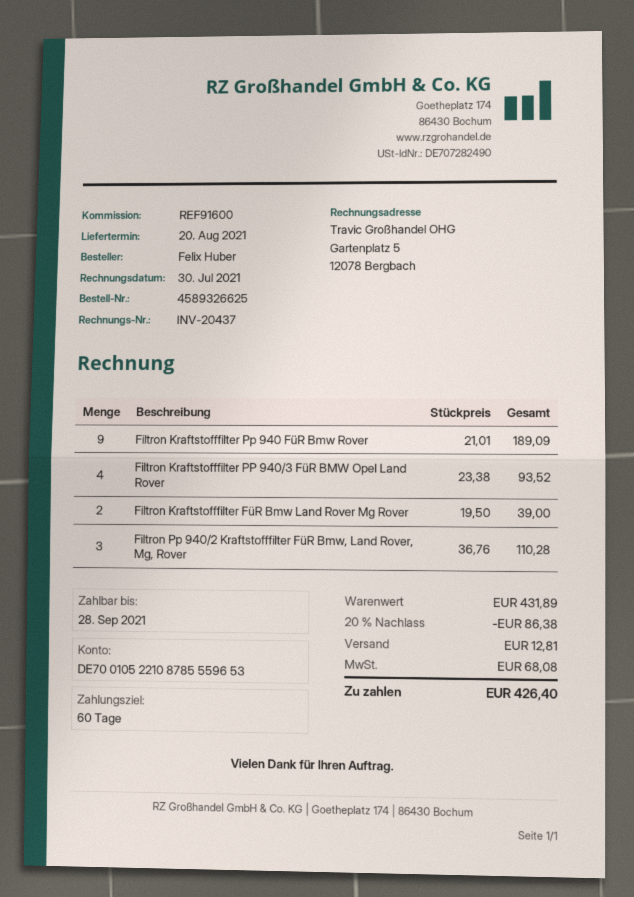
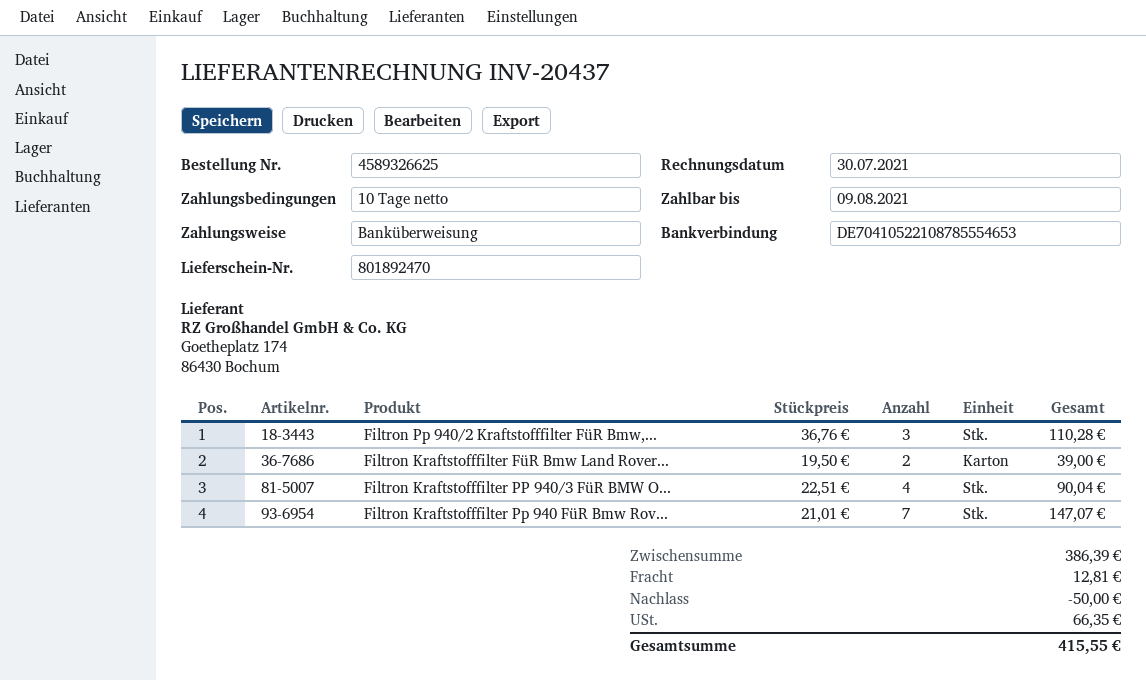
payment terms: 60 days -> 10 days
due date: 2021-09-28 -> 2021-08-09
bank account: DE70010522108785559653 -> DE70410522108785554653
Filtron Kraftstofffilter Pp 940 FüR Bmw Rover: 9 x 21.01 = 189.09 -> 7 x 21.01 = 147.07
Filtron Kraftstofffilter PP 940/3 FüR BMW Opel Land Rover: 4 x 23.38 = 93.52 -> 4 x 22.51 = 90.04
subtotal: 431.89 -> 386.39
discount: 86.38 -> 50.00
tax: 68.08 -> 66.35
total: 426.40 -> 415.55

